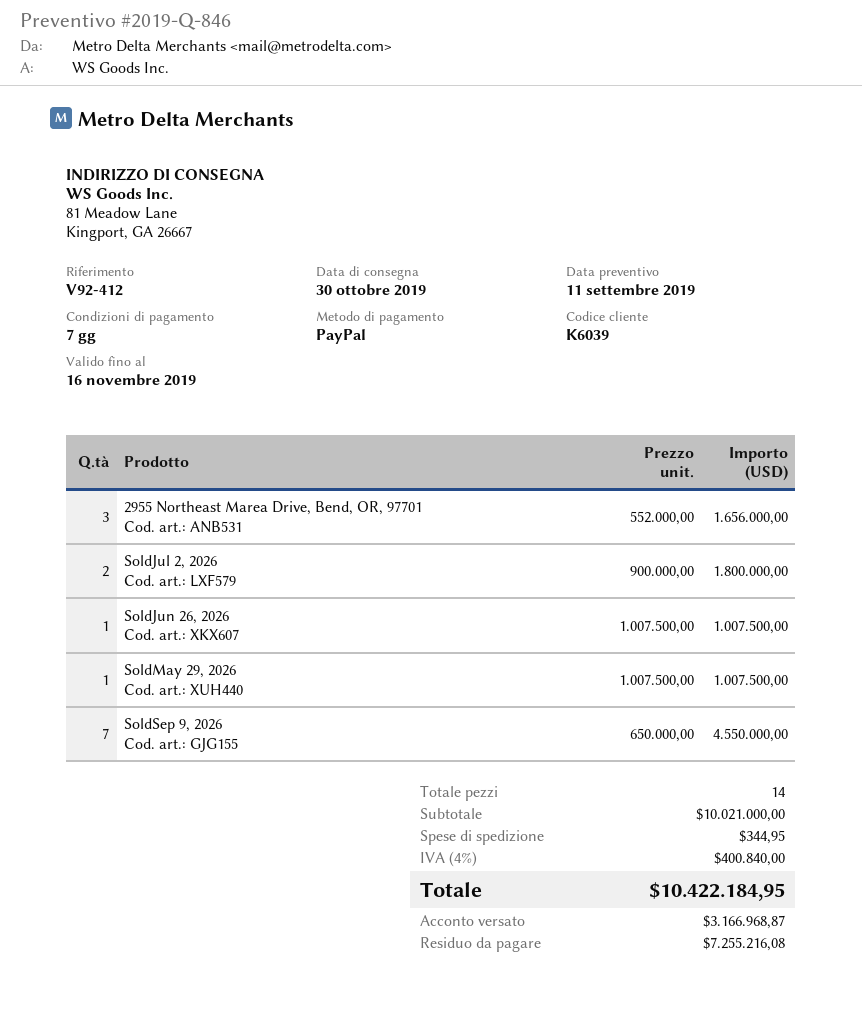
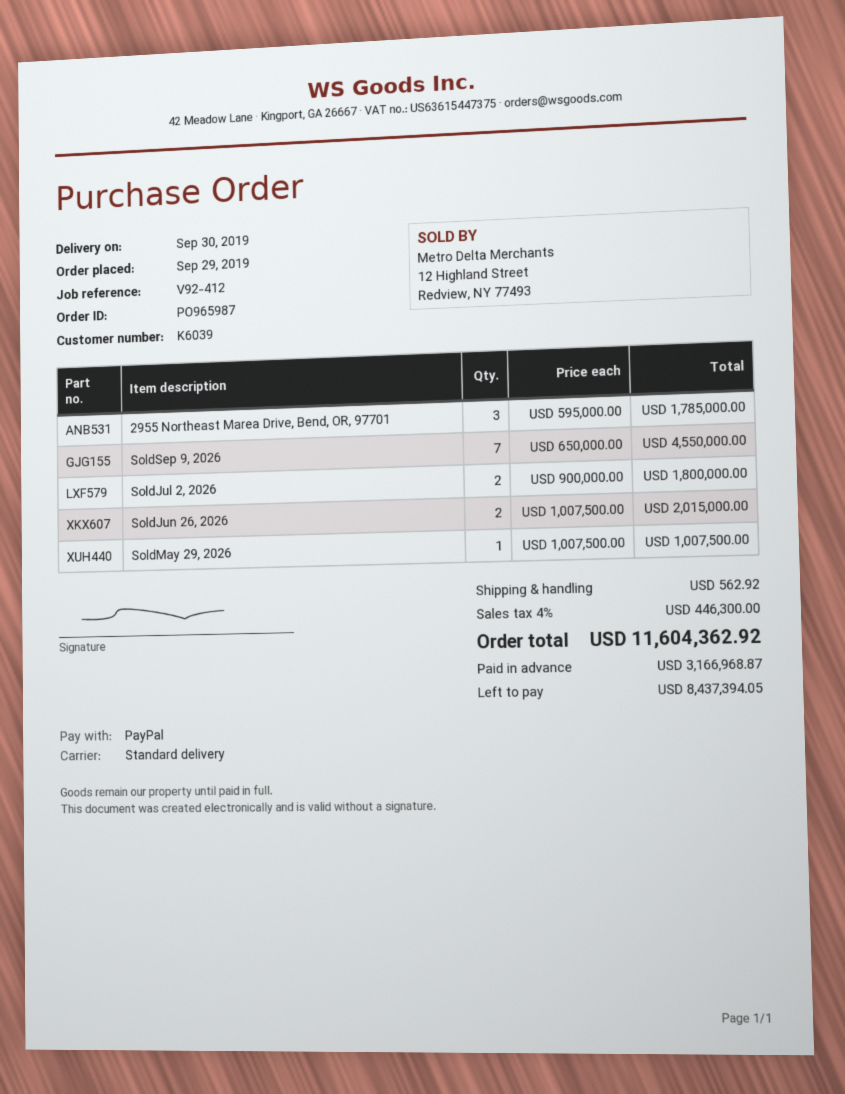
delivery date: 2019-10-30 -> 2019-09-30
2955 Northeast Marea Drive, Bend, OR, 97701: 3 x 552000.00 = 1656000.00 -> 3 x 595000.00 = 1785000.00
SoldJun 26, 2026: 1 x 1007500.00 = 1007500.00 -> 2 x 1007500.00 = 2015000.00
shipping: 344.95 -> 562.92
tax: 4% = 400840.00 -> 4% = 446300.00
total: 10422184.95 -> 11604362.92
balance: 7255216.08 -> 8437394.05

